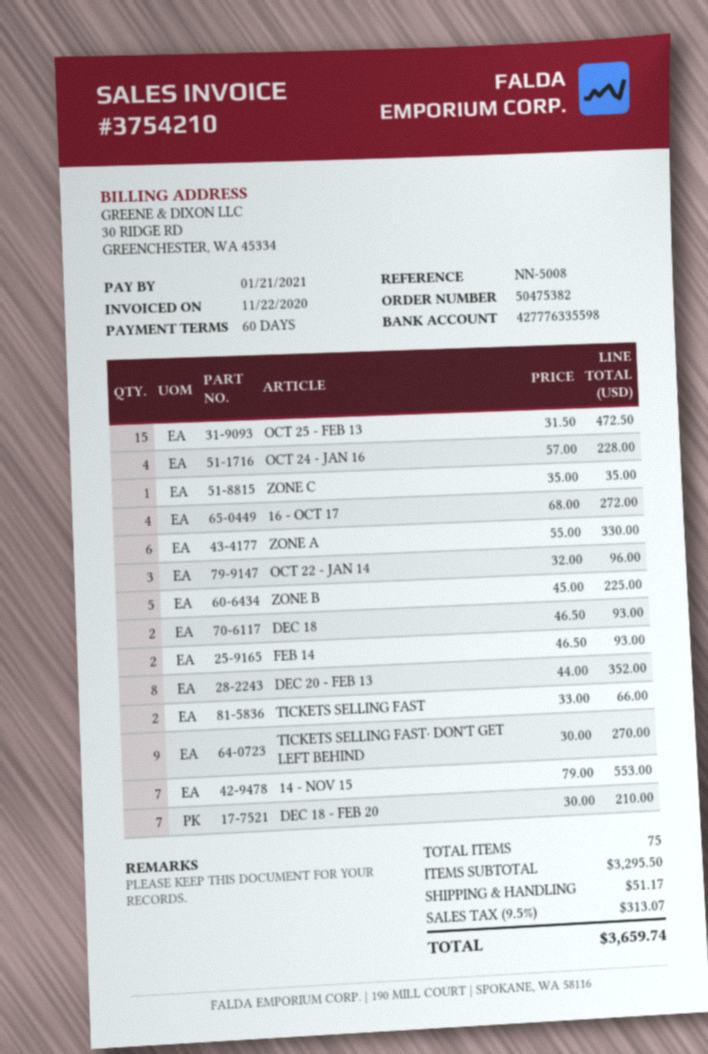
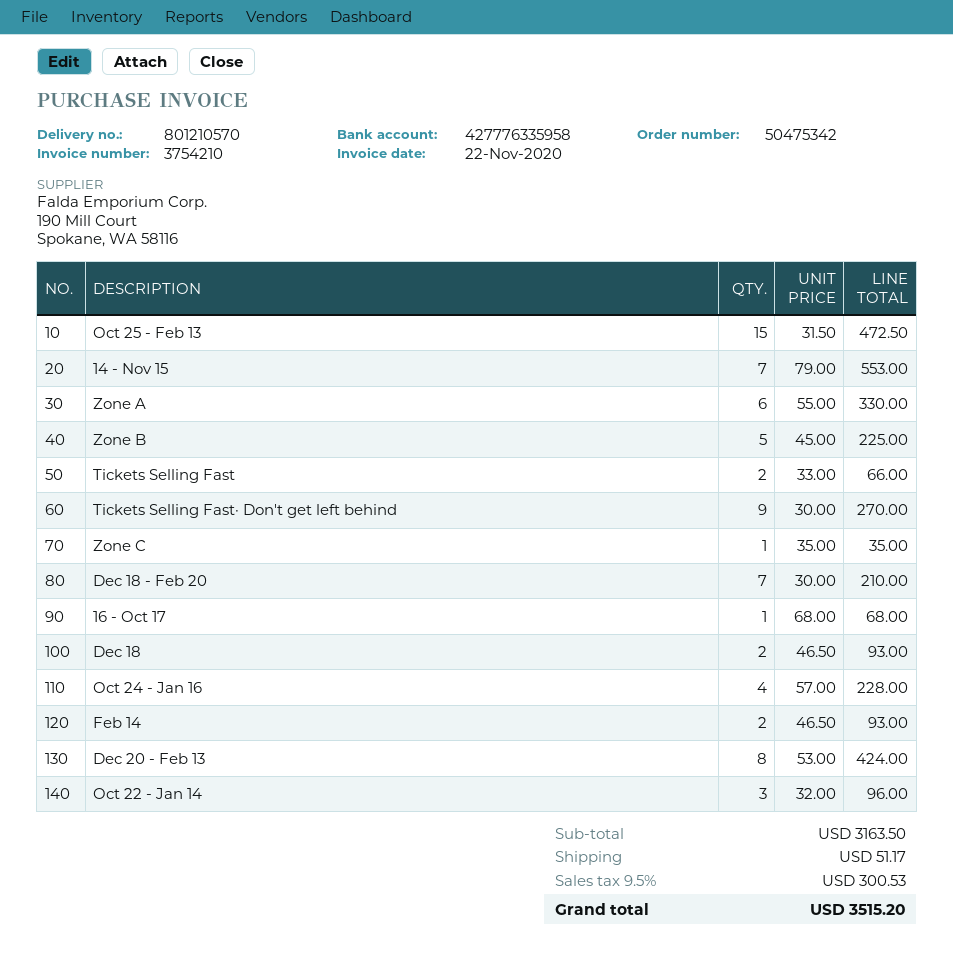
order number: 50475382 -> 50475342
bank account: 427776335598 -> 427776335958
16 - OCT 17: 4 x 68.00 = 272.00 -> 1 x 68.00 = 68.00
DEC 20 - FEB 13: 8 x 44.00 = 352.00 -> 8 x 53.00 = 424.00
subtotal: 3295.50 -> 3163.50
tax: 9.5% = 313.07 -> 9.5% = 300.53
total: 3659.74 -> 3515.20

